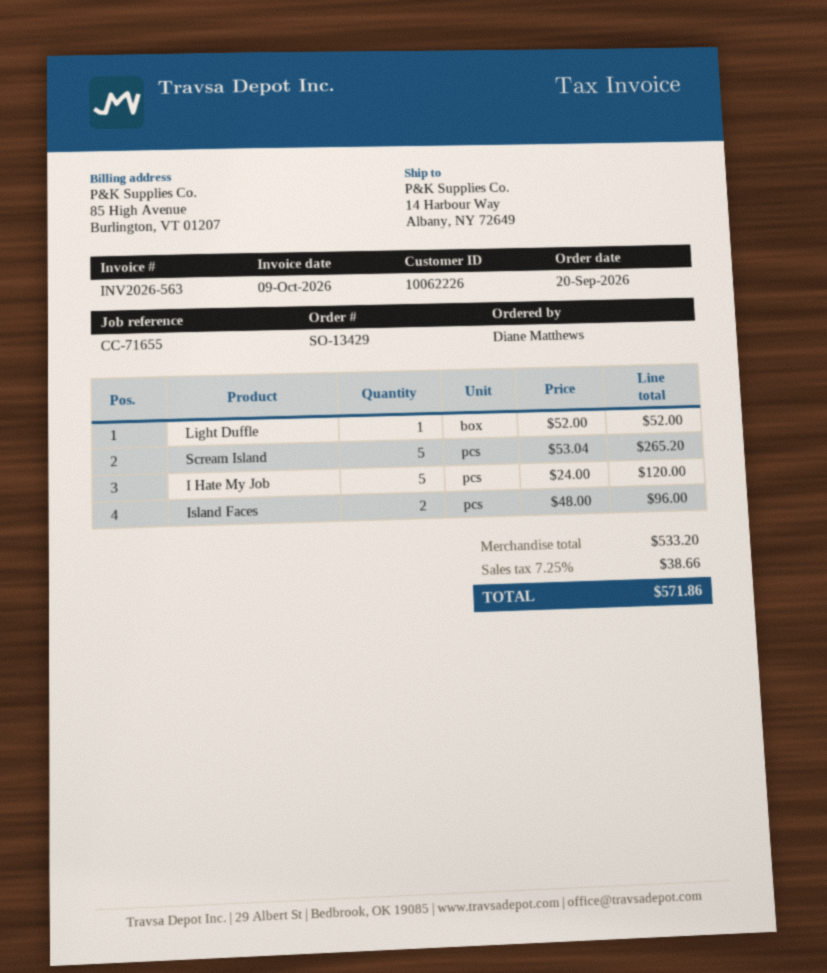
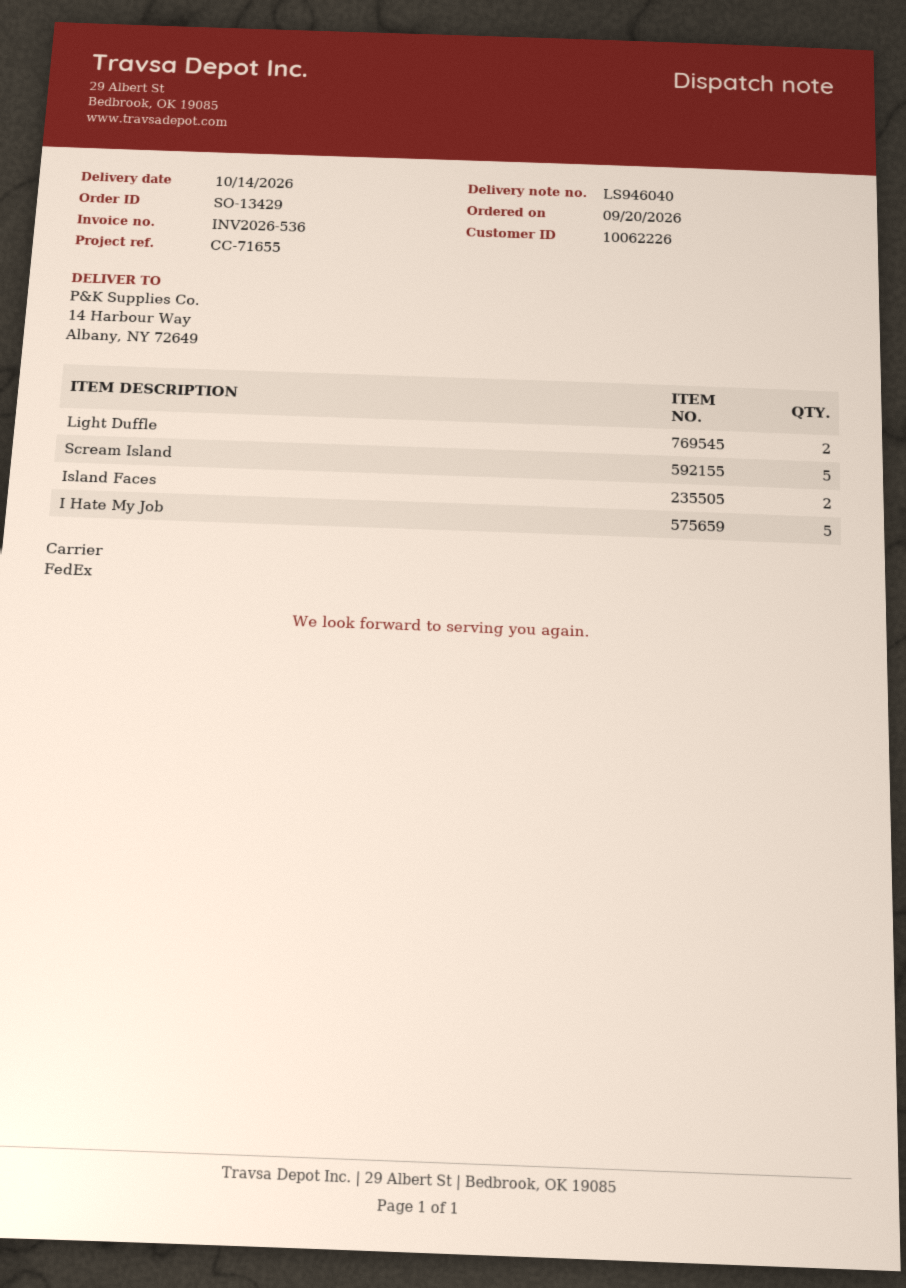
invoice number: INV2026-563 -> INV2026-536
Light Duffle: 1 -> 2

